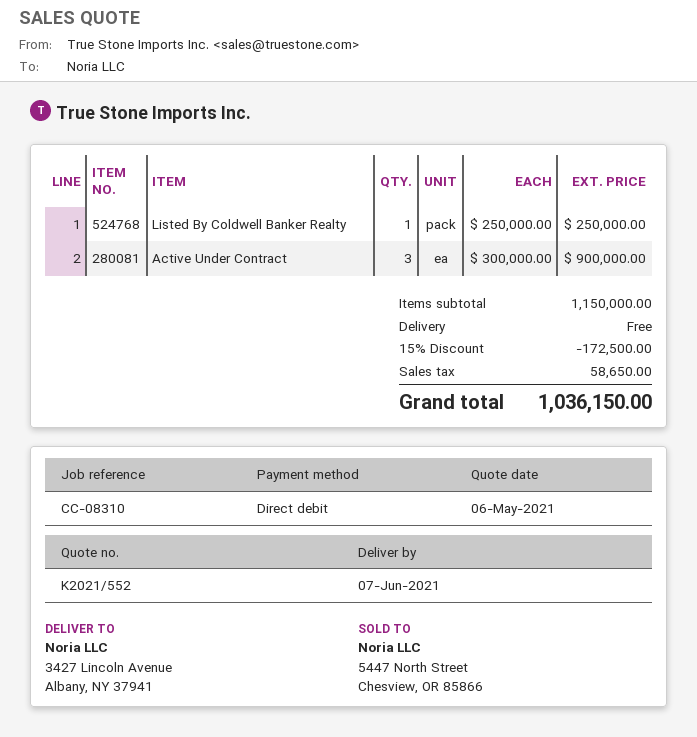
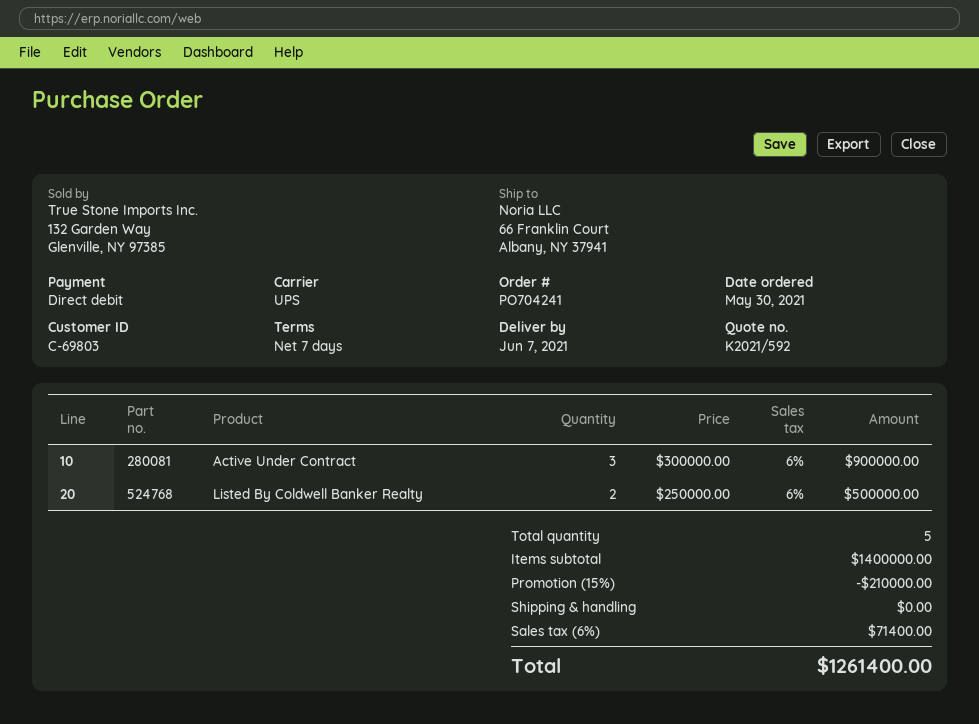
quote number: K2021/552 -> K2021/592
ship to: 3427 Lincoln Avenue, Albany, NY 37941 -> 66 Franklin Court, Albany, NY 37941
Listed By Coldwell Banker Realty: 1 x 250000.00 = 250000.00 -> 2 x 250000.00 = 500000.00
subtotal: 1150000.00 -> 1400000.00
discount: 15% = 172500.00 -> 15% = 210000.00
tax: 58650.00 -> 71400.00
total: 1036150.00 -> 1261400.00

